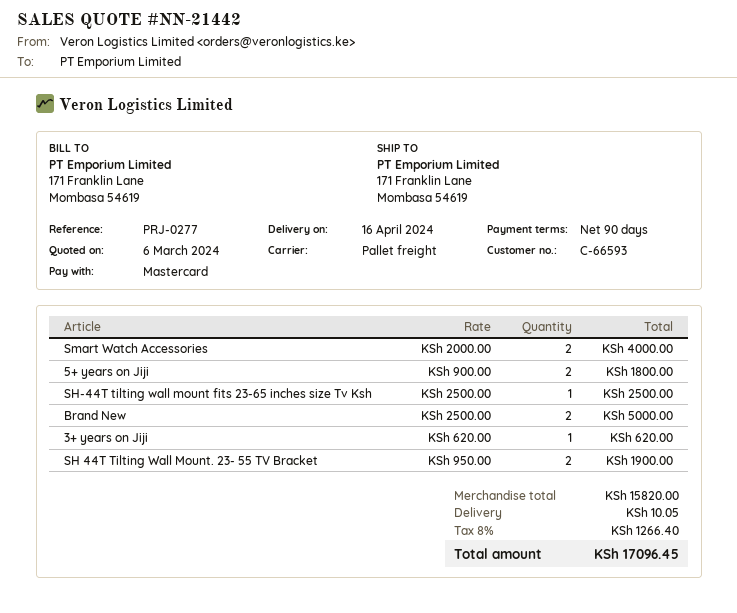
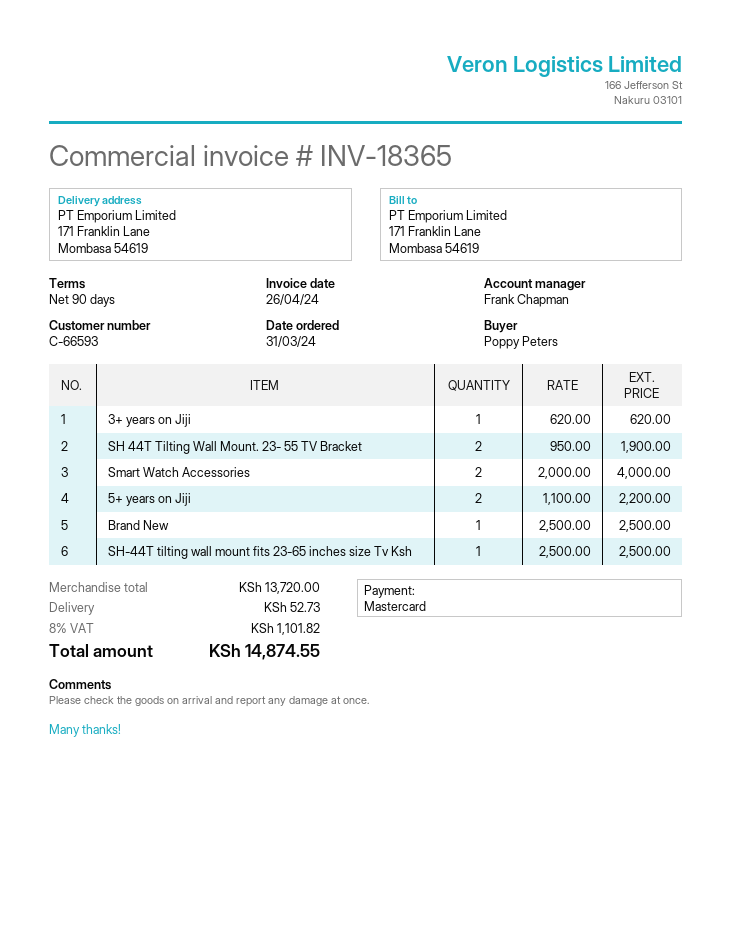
5+ years on Jiji: 2 x 900.00 = 1800.00 -> 2 x 1100.00 = 2200.00
Brand New: 2 x 2500.00 = 5000.00 -> 1 x 2500.00 = 2500.00
subtotal: 15820.00 -> 13720.00
shipping: 10.05 -> 52.73
tax: 8% = 1266.40 -> 8% = 1101.82
total: 17096.45 -> 14874.55

